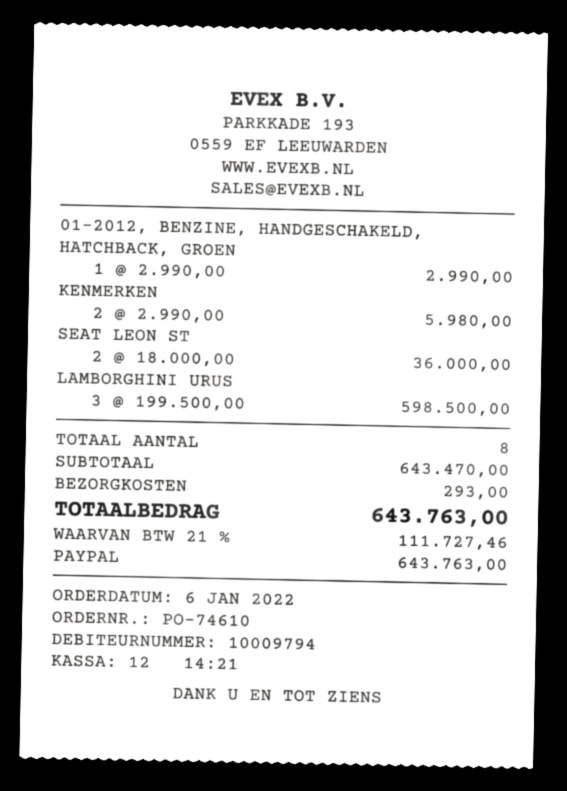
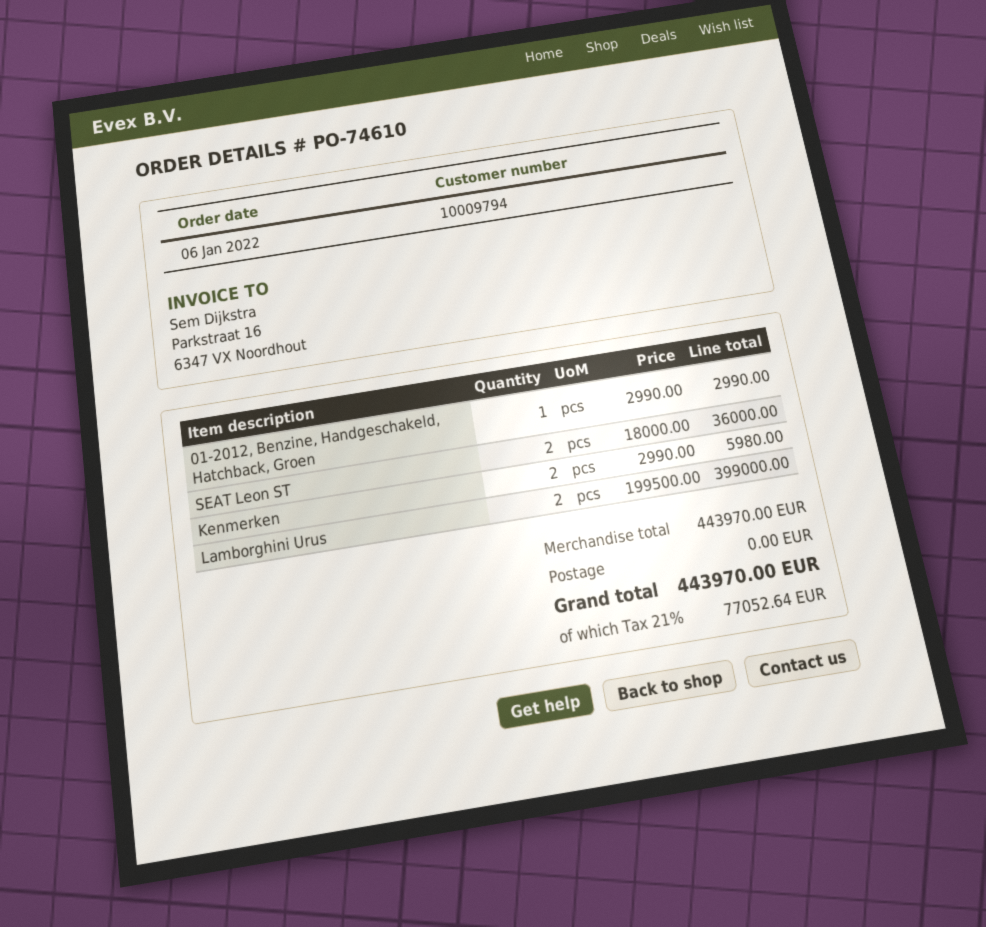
LAMBORGHINI URUS: 3 x 199500.00 = 598500.00 -> 2 x 199500.00 = 399000.00
subtotal: 643470.00 -> 443970.00
shipping: 293.00 -> 0.00
tax: 21% = 111727.46 -> 21% = 77052.64
total: 643763.00 -> 443970.00

